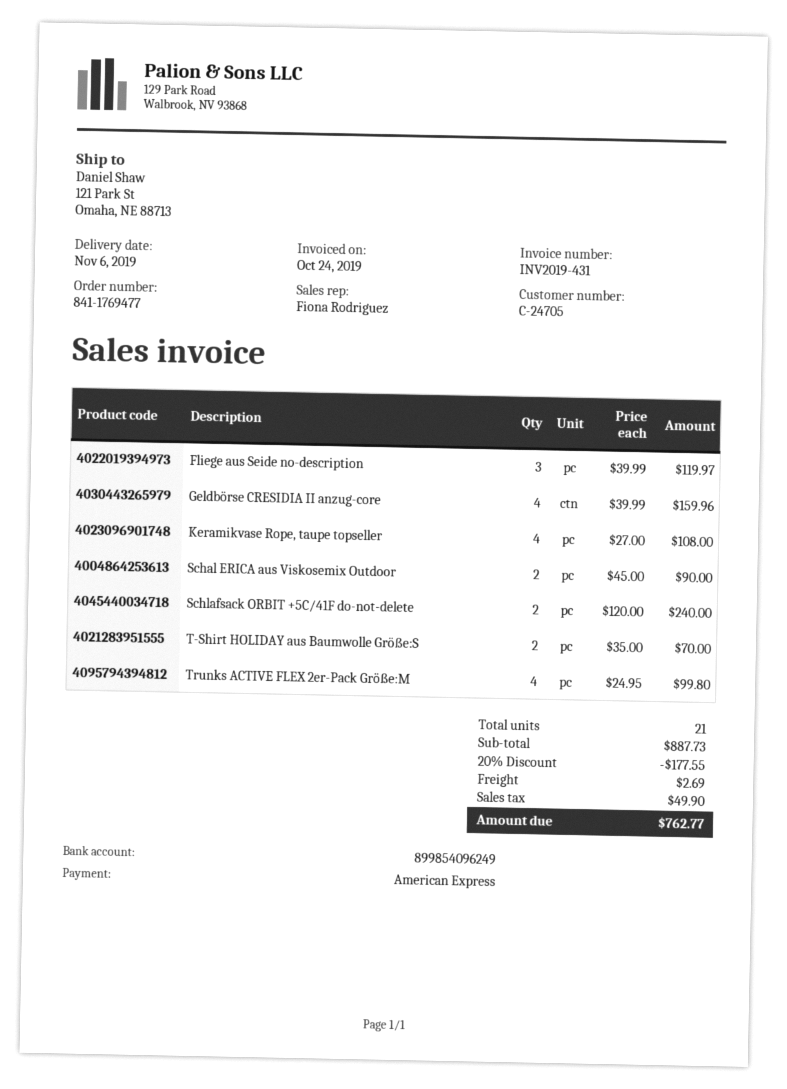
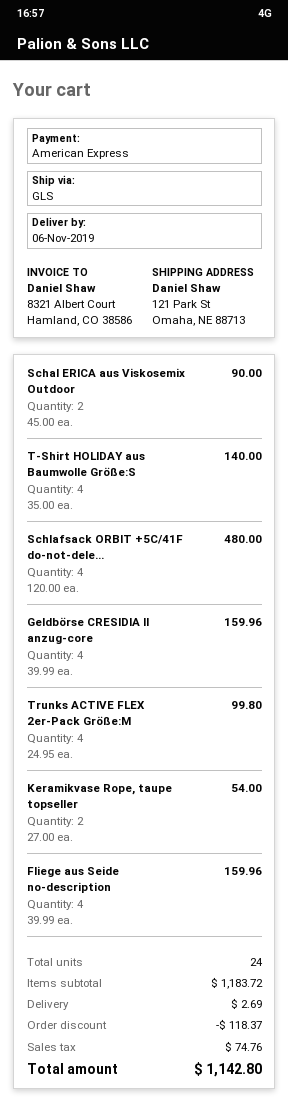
Fliege aus Seide no-description: 3 x 39.99 = 119.97 -> 4 x 39.99 = 159.96
Keramikvase Rope, taupe topseller: 4 x 27.00 = 108.00 -> 2 x 27.00 = 54.00
Schlafsack ORBIT +5C/41F do-not-delete: 2 x 120.00 = 240.00 -> 4 x 120.00 = 480.00
T-Shirt HOLIDAY aus Baumwolle Größe:S: 2 x 35.00 = 70.00 -> 4 x 35.00 = 140.00
total quantity: 21 -> 24
subtotal: 887.73 -> 1183.72
discount: 177.55 -> 118.37
tax: 49.90 -> 74.76
total: 762.77 -> 1142.80

